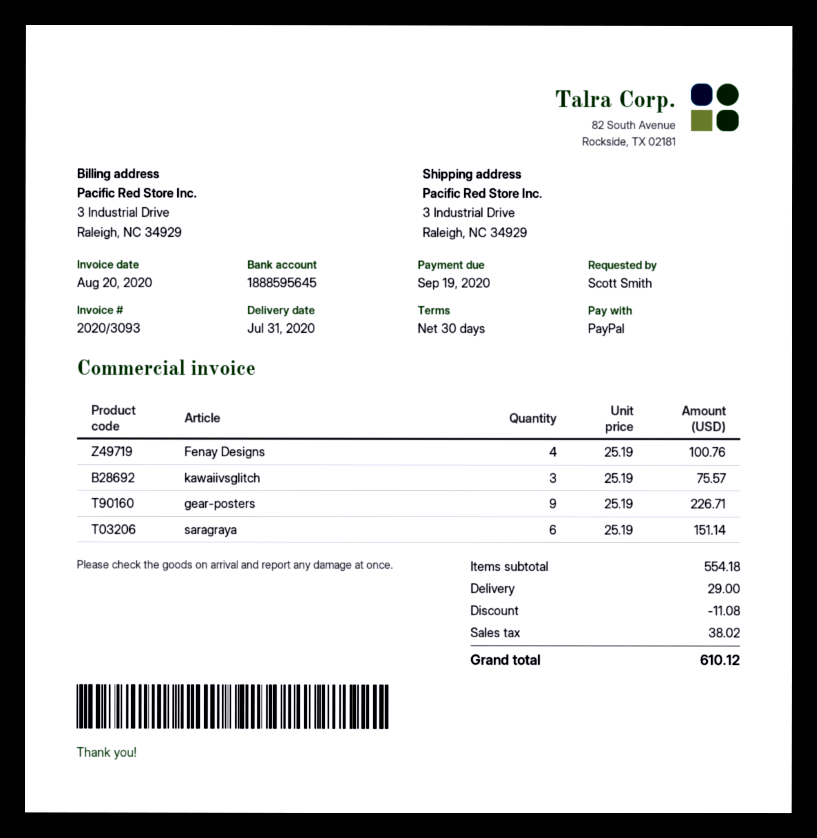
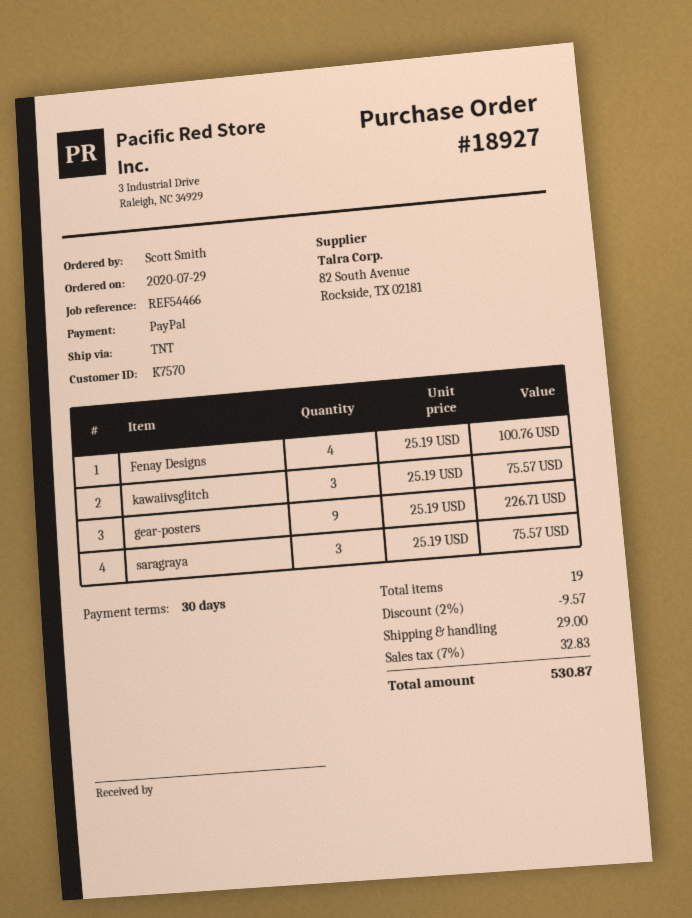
saragraya: 6 x 25.19 = 151.14 -> 3 x 25.19 = 75.57
discount: 11.08 -> 9.57
tax: 38.02 -> 32.83
total: 610.12 -> 530.87

